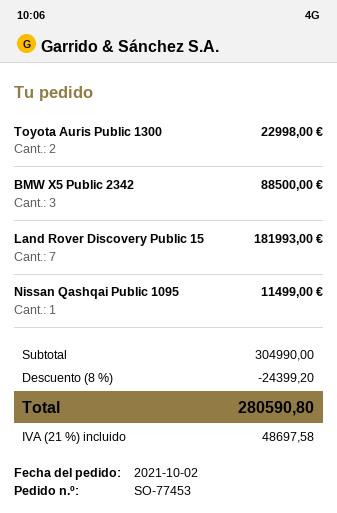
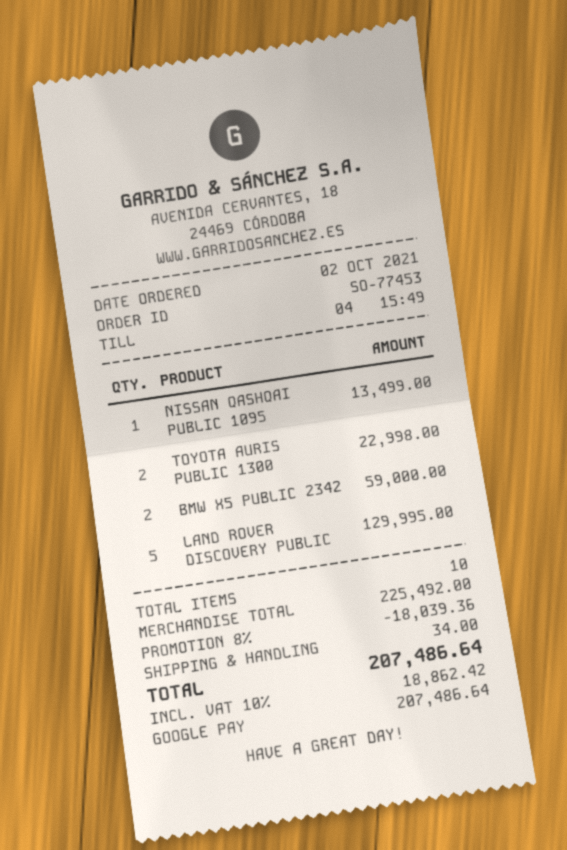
BMW X5 Public 2342: 3 for 88500.00 -> 2 for 59000.00
Land Rover Discovery Public 15: 7 for 181993.00 -> 5 for 129995.00
Nissan Qashqai Public 1095: 1 for 11499.00 -> 1 for 13499.00
subtotal: 304990.00 -> 225492.00
discount: 8% = 24399.20 -> 8% = 18039.36
shipping: none -> 34.00
tax: 21% = 48697.58 -> 10% = 18862.42
total: 280590.80 -> 207486.64

